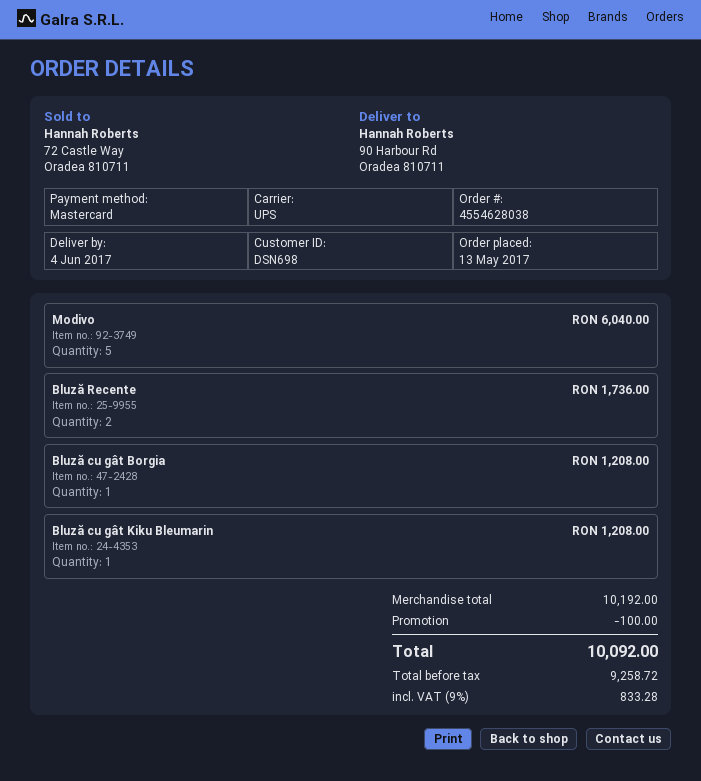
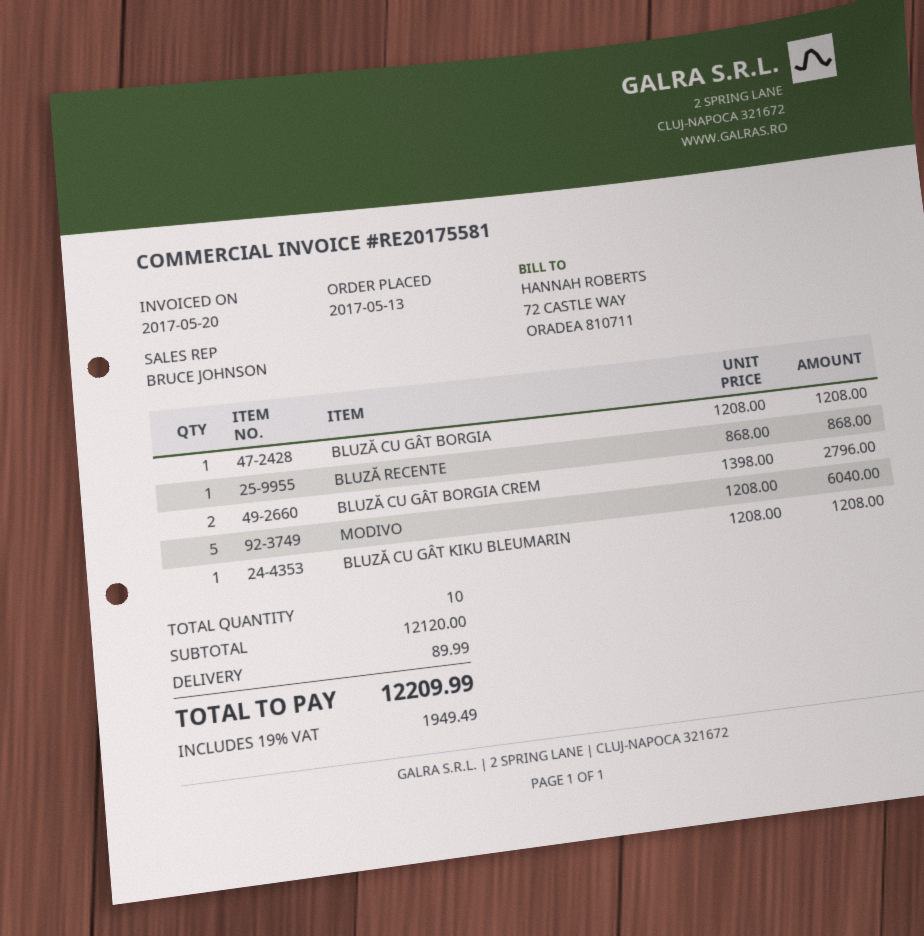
Bluză Recente: 2 for 1736.00 -> 1 for 868.00
BLUZĂ CU GÂT BORGIA CREM: none -> 2 for 2796.00
subtotal: 10192.00 -> 12120.00
discount: 100.00 -> none
shipping: none -> 89.99
tax: 9% = 833.28 -> 19% = 1949.49
total: 10092.00 -> 12209.99

